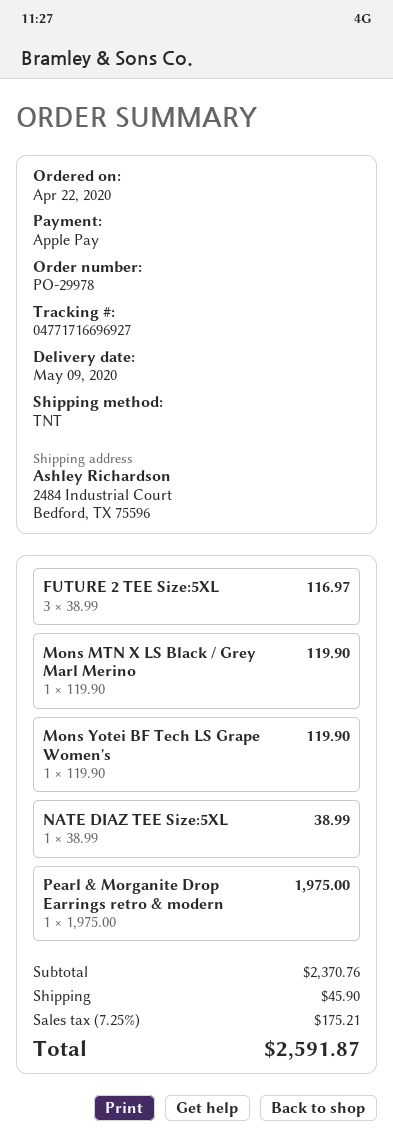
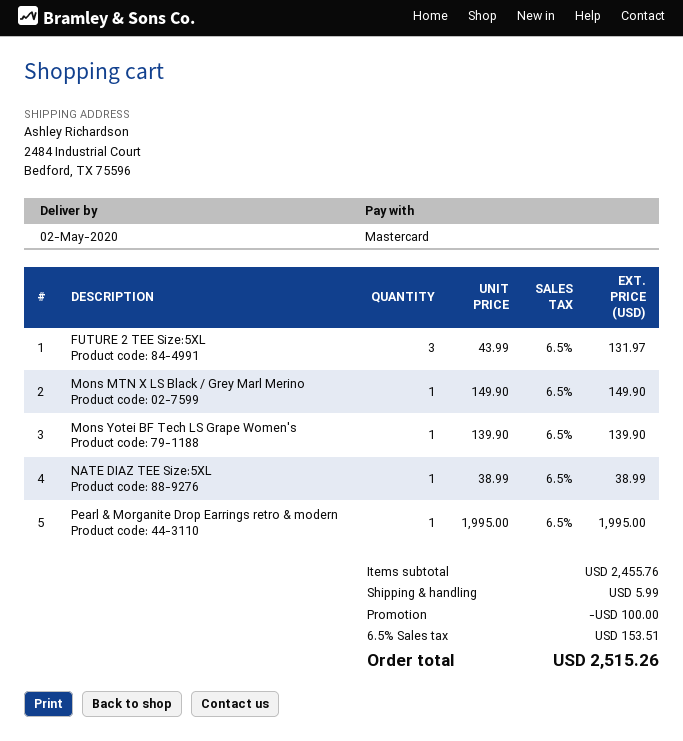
delivery date: 2020-05-09 -> 2020-05-02
payment method: Apple Pay -> Mastercard
FUTURE 2 TEE Size:5XL: 3 x 38.99 = 116.97 -> 3 x 43.99 = 131.97
Mons MTN X LS Black / Grey Marl Merino: 1 x 119.90 = 119.90 -> 1 x 149.90 = 149.90
Mons Yotei BF Tech LS Grape Women's: 1 x 119.90 = 119.90 -> 1 x 139.90 = 139.90
Pearl & Morganite Drop Earrings retro & modern: 1 x 1975.00 = 1975.00 -> 1 x 1995.00 = 1995.00
subtotal: 2370.76 -> 2455.76
discount: none -> 100.00
shipping: 45.90 -> 5.99
tax: 7.25% = 175.21 -> 6.5% = 153.51
total: 2591.87 -> 2515.26

